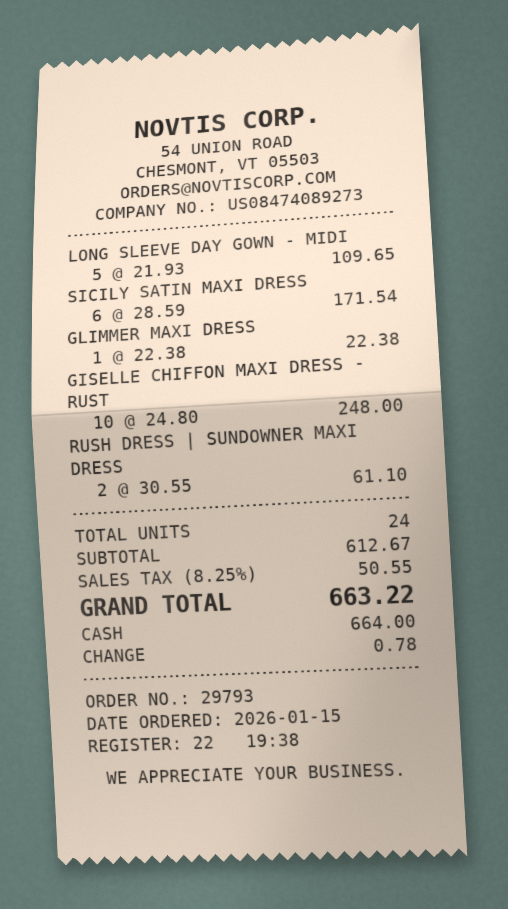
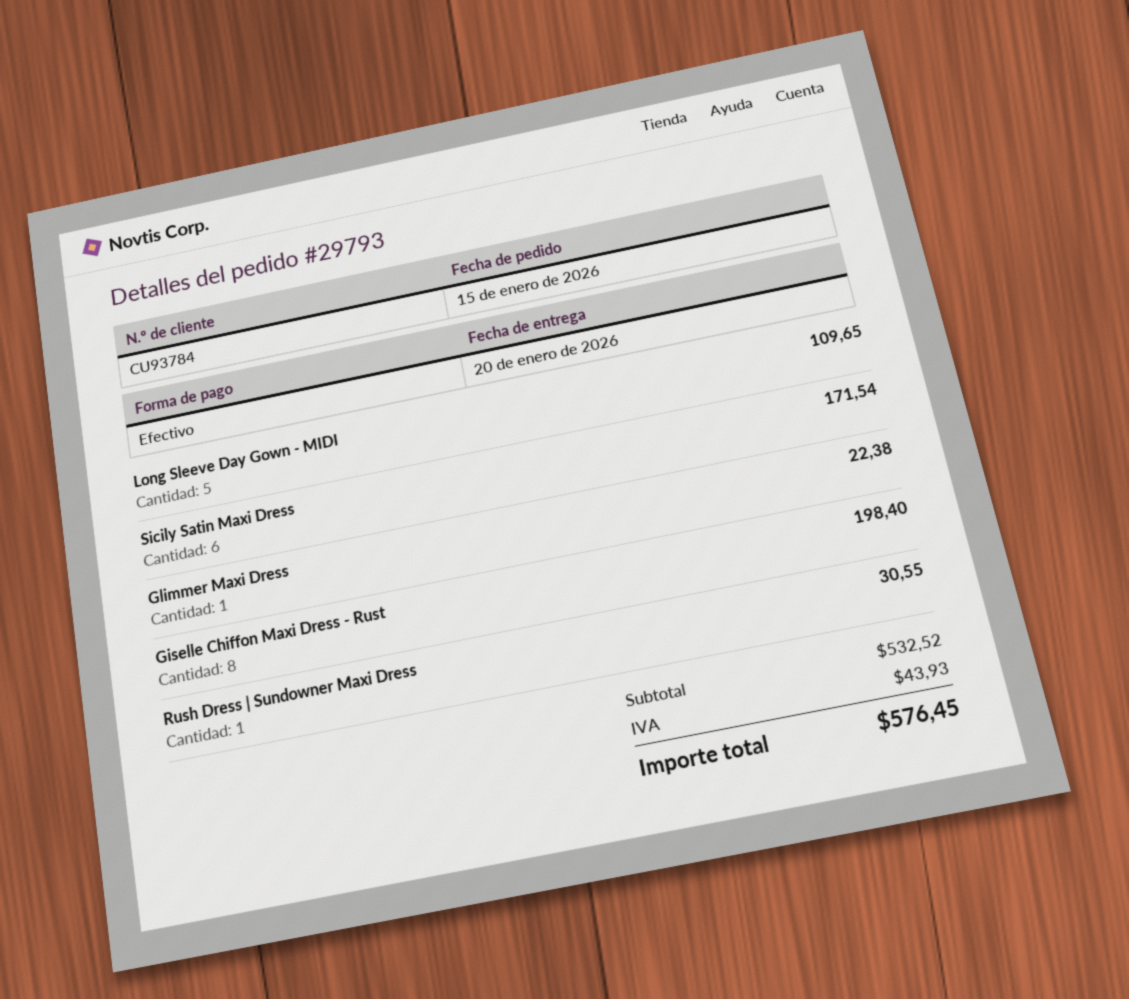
GISELLE CHIFFON MAXI DRESS - RUST: 10 for 248.00 -> 8 for 198.40
RUSH DRESS | SUNDOWNER MAXI DRESS: 2 for 61.10 -> 1 for 30.55
subtotal: 612.67 -> 532.52
tax: 50.55 -> 43.93
total: 663.22 -> 576.45

